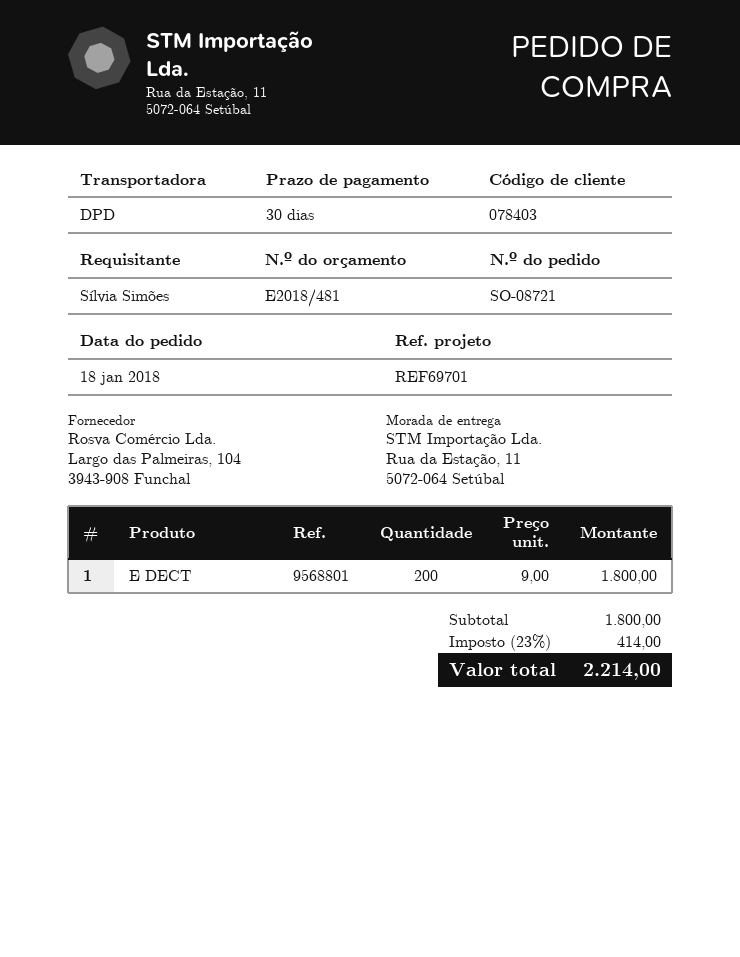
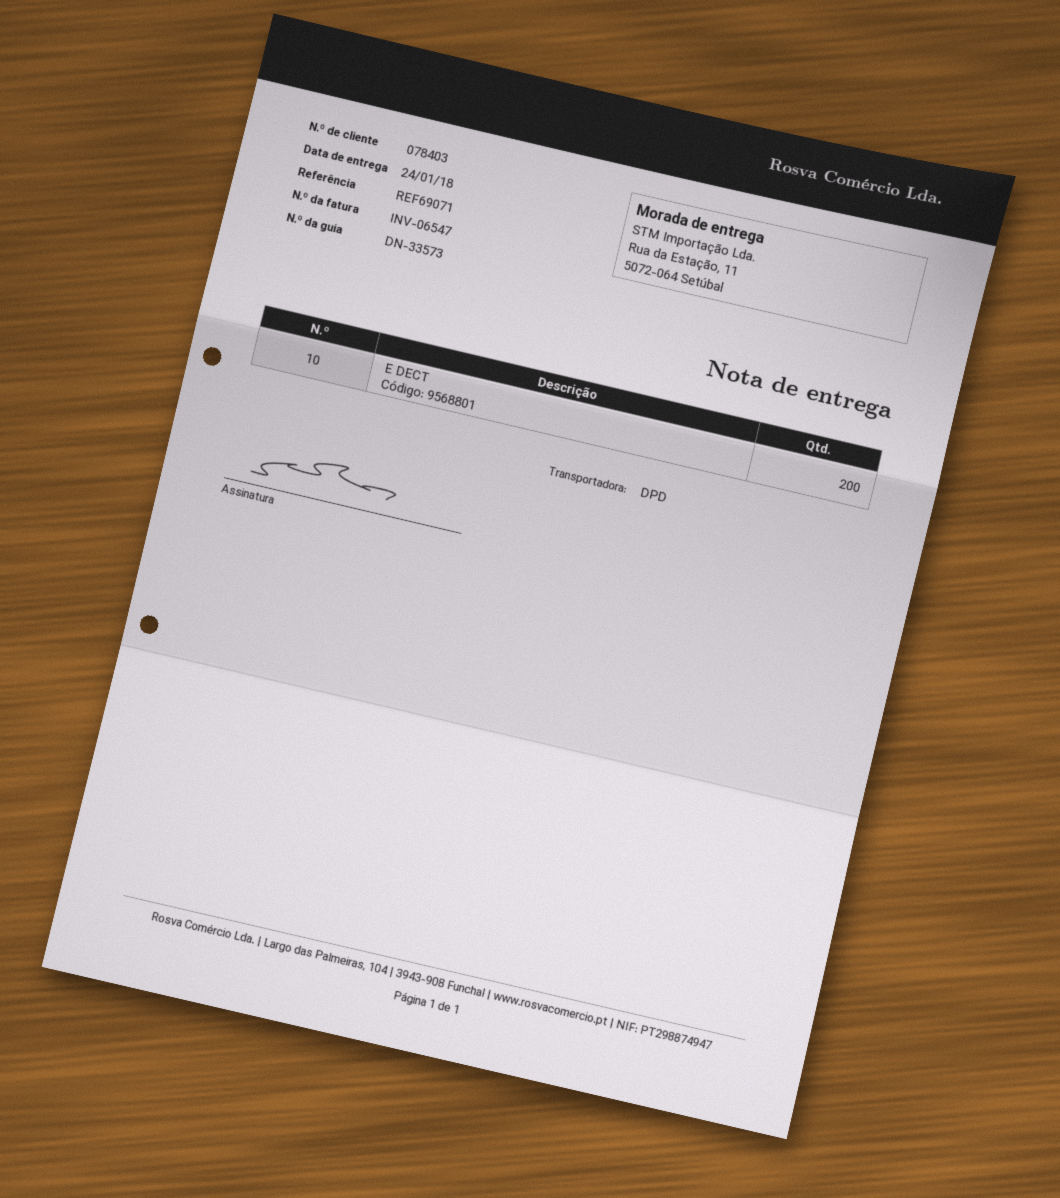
reference: REF69701 -> REF69071

